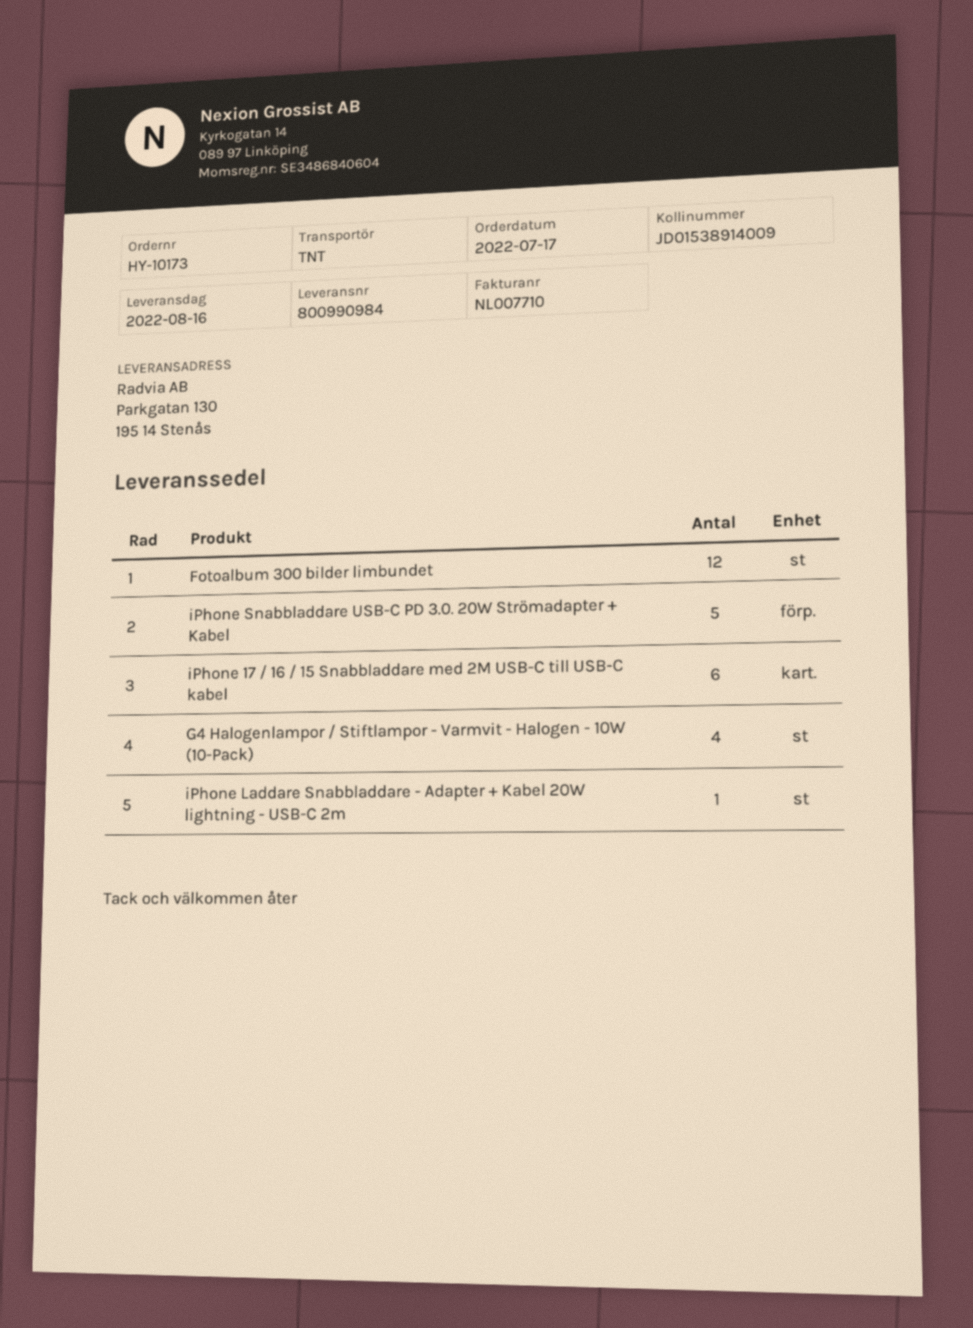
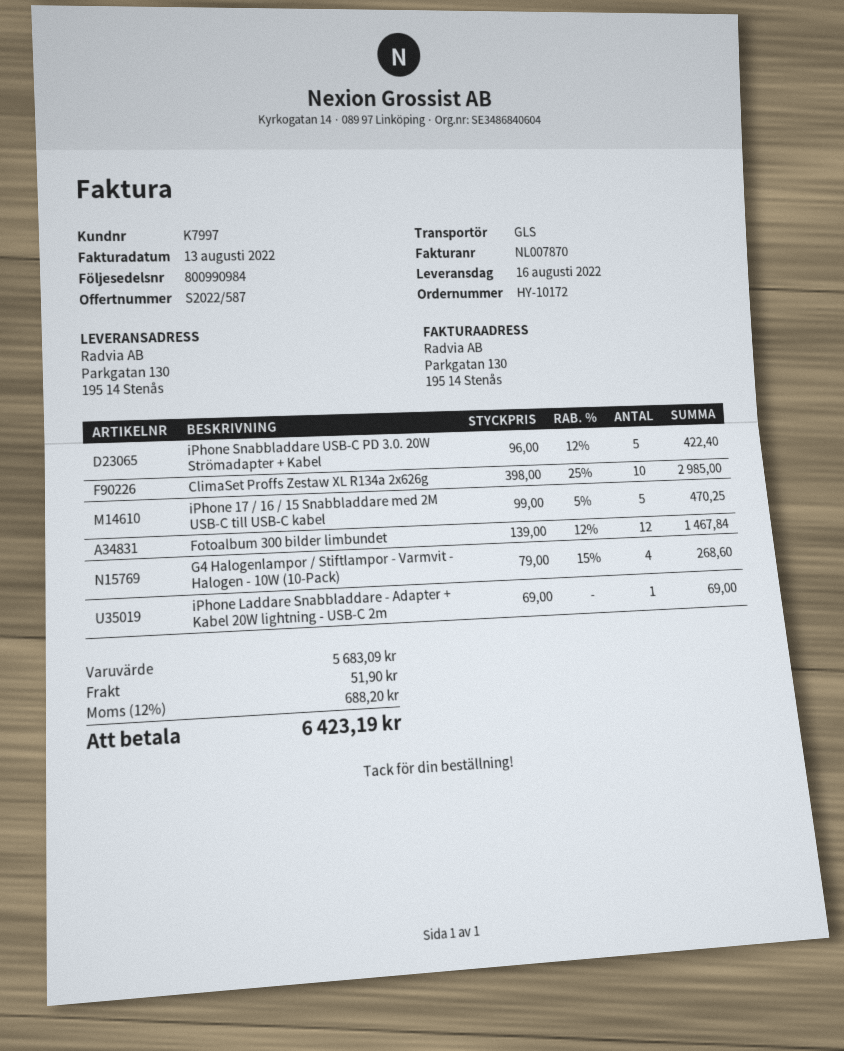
order number: HY-10173 -> HY-10172
invoice number: NL007710 -> NL007870
shipping method: TNT -> GLS
iPhone 17 / 16 / 15 Snabbladdare med 2M USB-C till USB-C kabel: 6 -> 5
ClimaSet Proffs Zestaw XL R134a 2x626g: none -> 10

